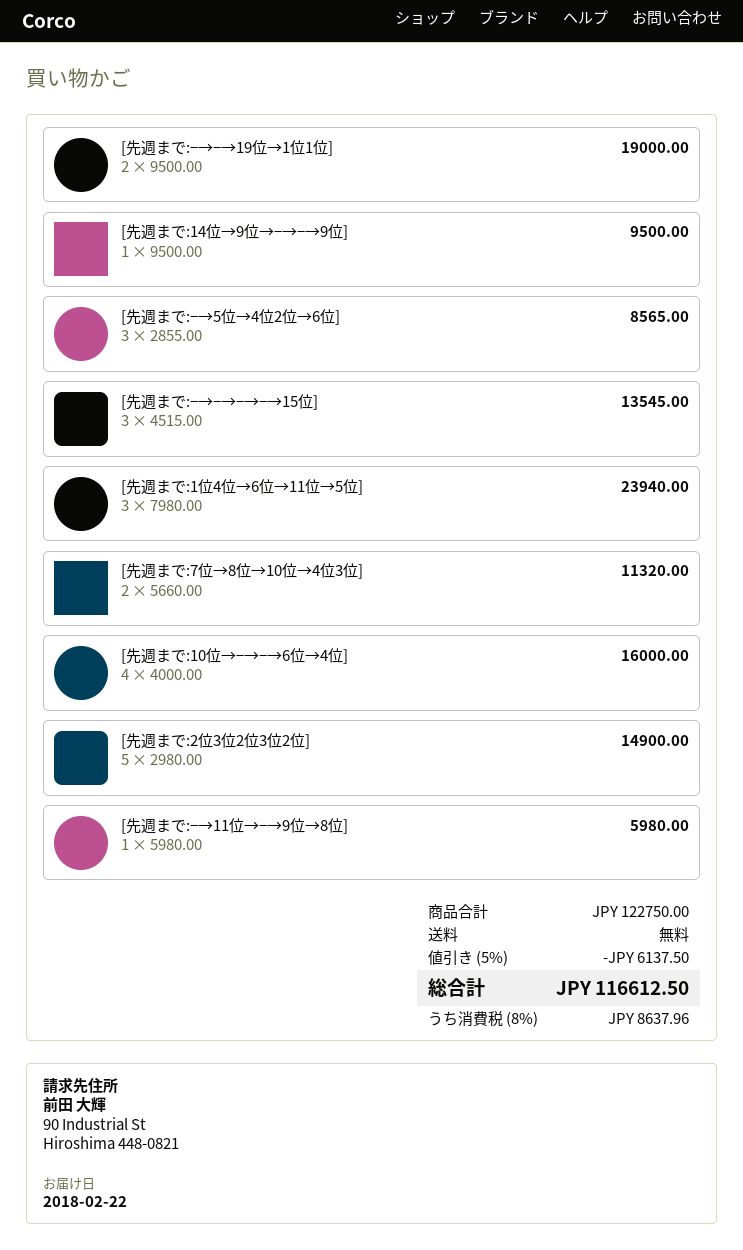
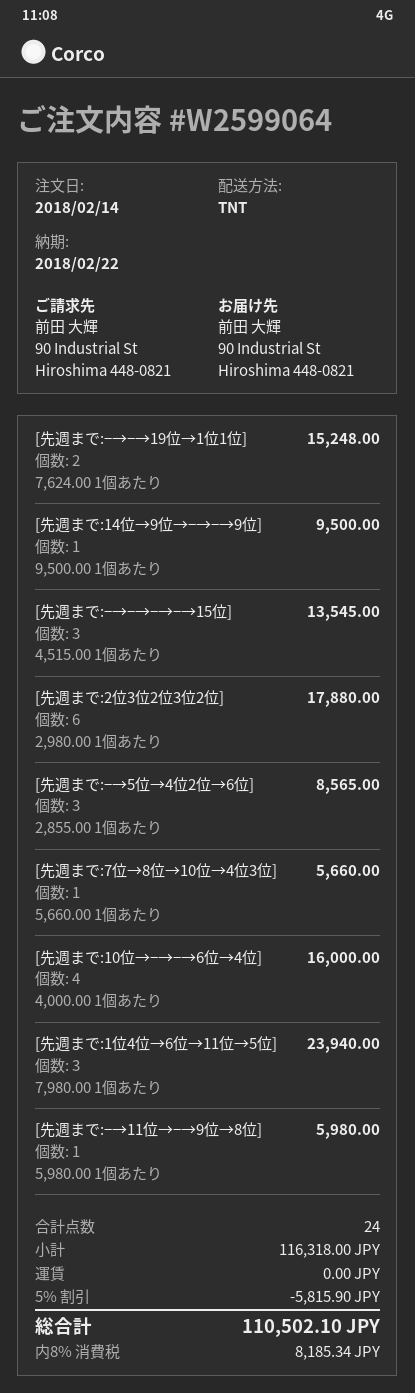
[先週まで:−→−→19位→1位1位]: 2 x 9500.00 = 19000.00 -> 2 x 7624.00 = 15248.00
[先週まで:7位→8位→10位→4位3位]: 2 x 5660.00 = 11320.00 -> 1 x 5660.00 = 5660.00
[先週まで:2位3位2位3位2位]: 5 x 2980.00 = 14900.00 -> 6 x 2980.00 = 17880.00
subtotal: 122750.00 -> 116318.00
discount: 5% = 6137.50 -> 5% = 5815.90
tax: 8% = 8637.96 -> 8% = 8185.34
total: 116612.50 -> 110502.10

